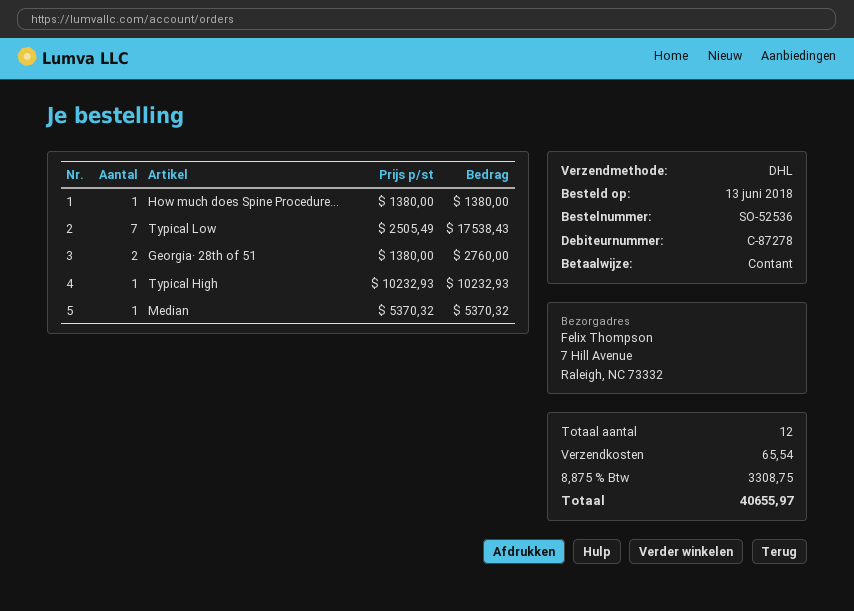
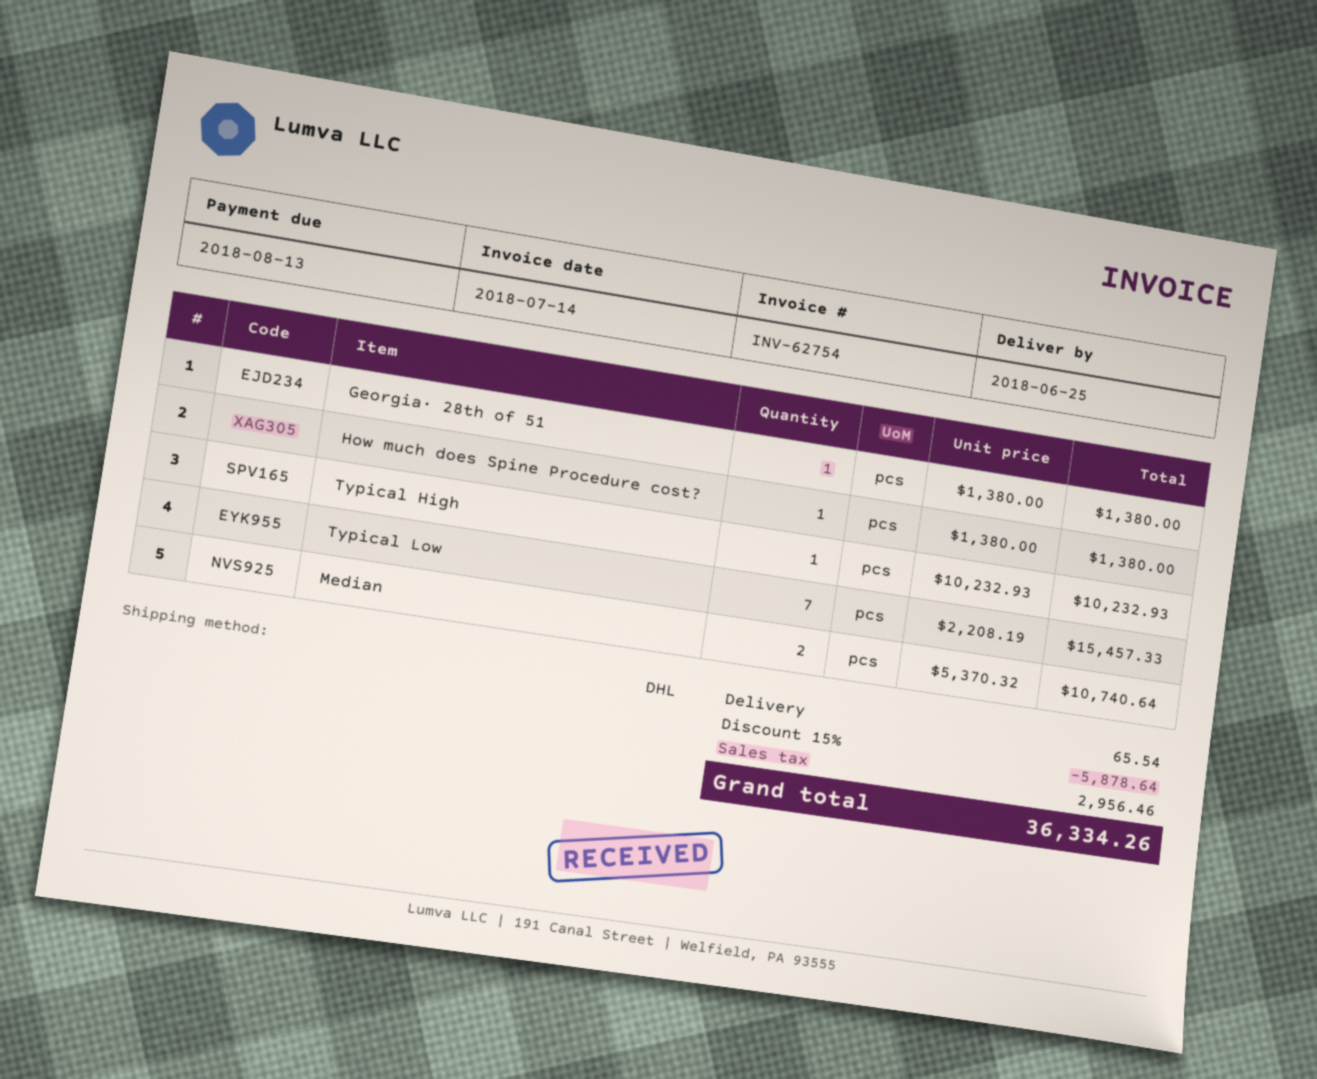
Typical Low: 7 x 2505.49 = 17538.43 -> 7 x 2208.19 = 15457.33
Georgia· 28th of 51: 2 x 1380.00 = 2760.00 -> 1 x 1380.00 = 1380.00
Median: 1 x 5370.32 = 5370.32 -> 2 x 5370.32 = 10740.64
discount: none -> 15% = 5878.64
tax: 3308.75 -> 2956.46
total: 40655.97 -> 36334.26

